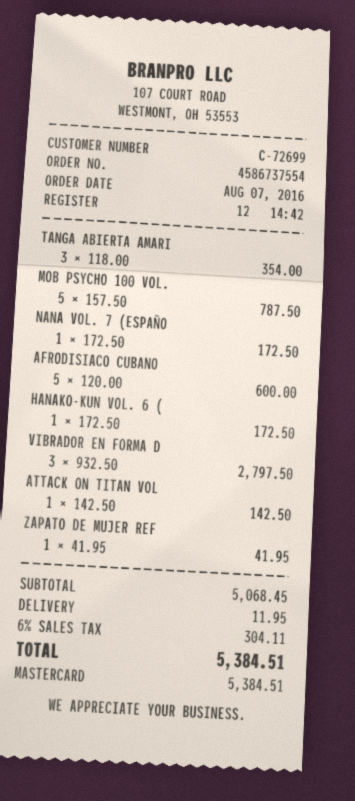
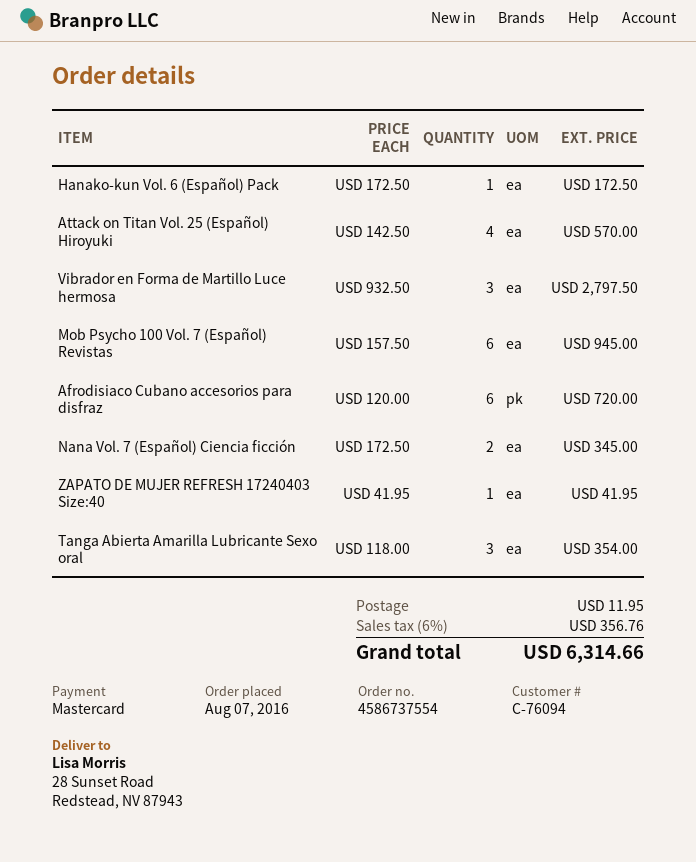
customer number: C-72699 -> C-76094
MOB PSYCHO 100 VOL.: 5 x 157.50 = 787.50 -> 6 x 157.50 = 945.00
NANA VOL. 7 (ESPAÑO: 1 x 172.50 = 172.50 -> 2 x 172.50 = 345.00
AFRODISIACO CUBANO: 5 x 120.00 = 600.00 -> 6 x 120.00 = 720.00
ATTACK ON TITAN VOL: 1 x 142.50 = 142.50 -> 4 x 142.50 = 570.00
tax: 6% = 304.11 -> 6% = 356.76
total: 5384.51 -> 6314.66

